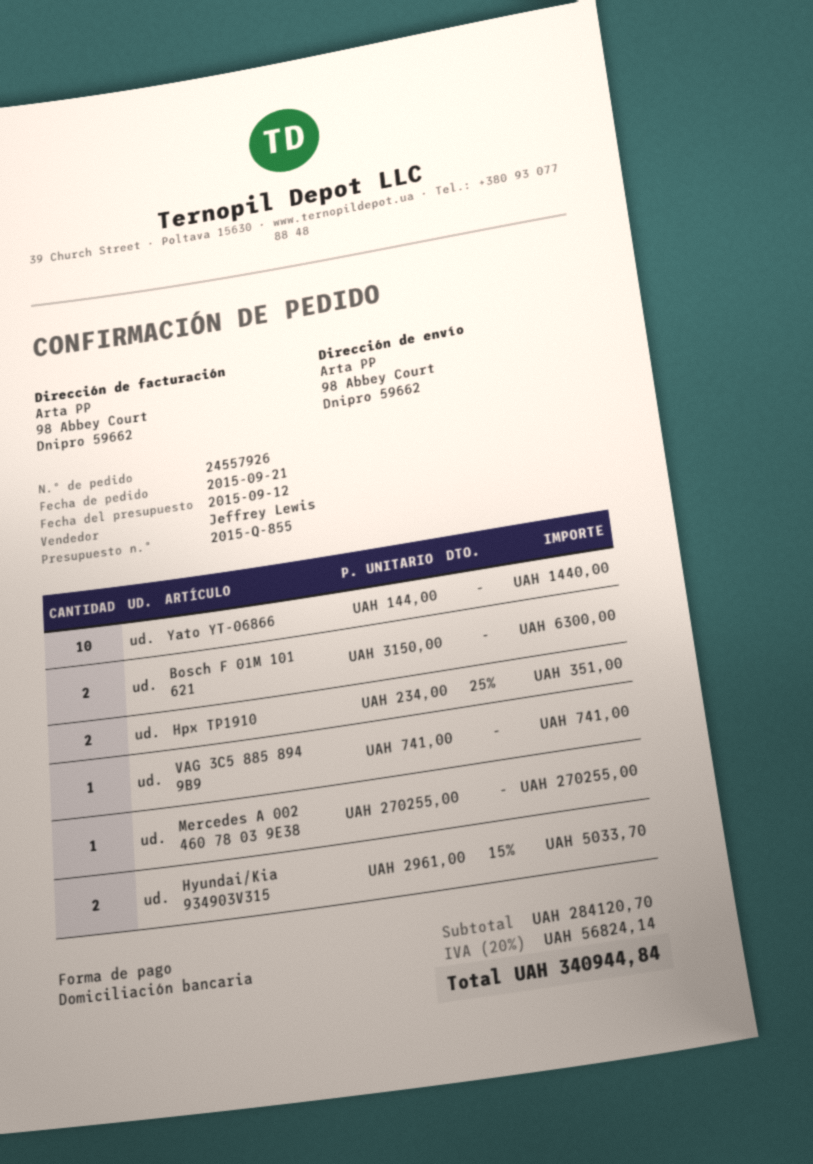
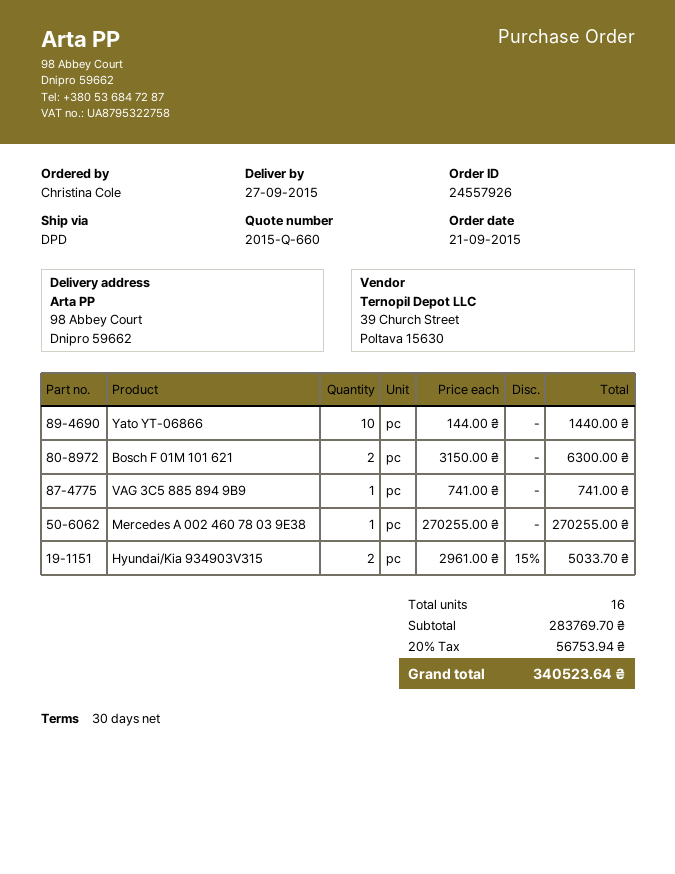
quote number: 2015-Q-855 -> 2015-Q-660
Hpx TP1910: 2 x 234.00 - 25% = 351.00 -> none
subtotal: 284120.70 -> 283769.70
tax: 20% = 56824.14 -> 20% = 56753.94
total: 340944.84 -> 340523.64

